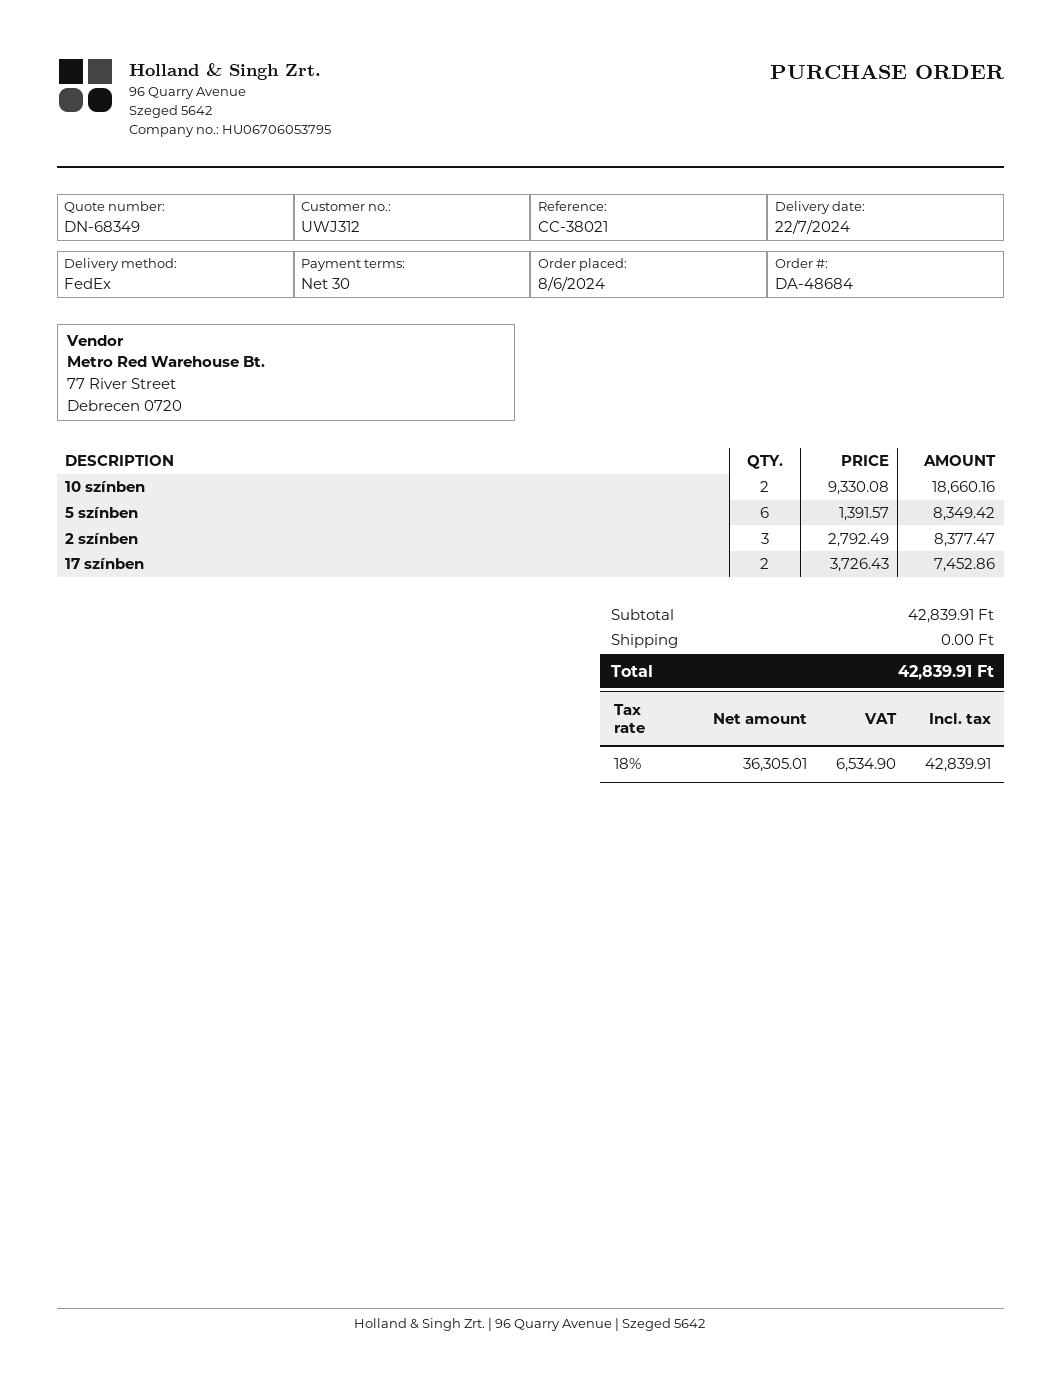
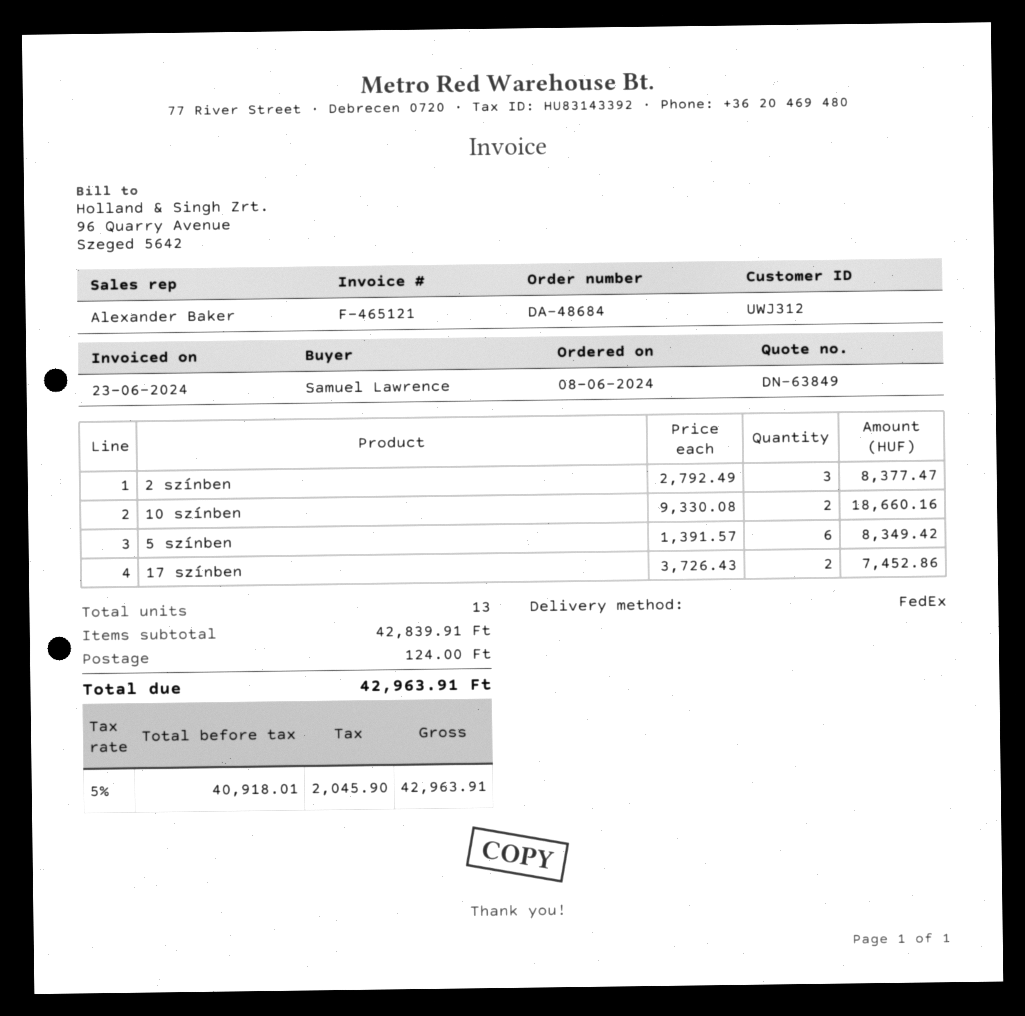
quote number: DN-68349 -> DN-63849
shipping: 0.00 -> 124.00
net: 36305.01 -> 40918.01
tax: 18% = 6534.90 -> 5% = 2045.90
total: 42839.91 -> 42963.91

